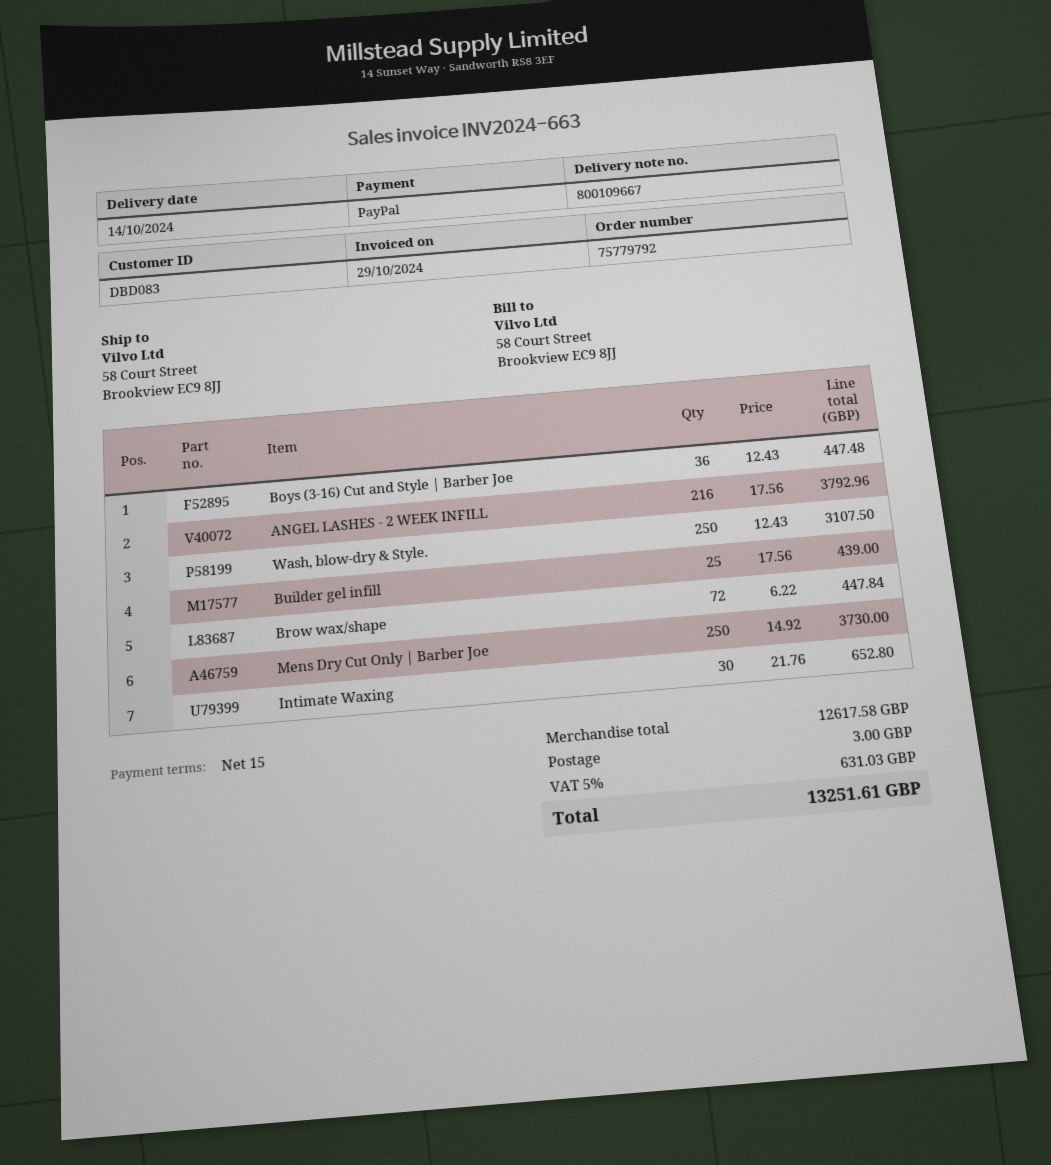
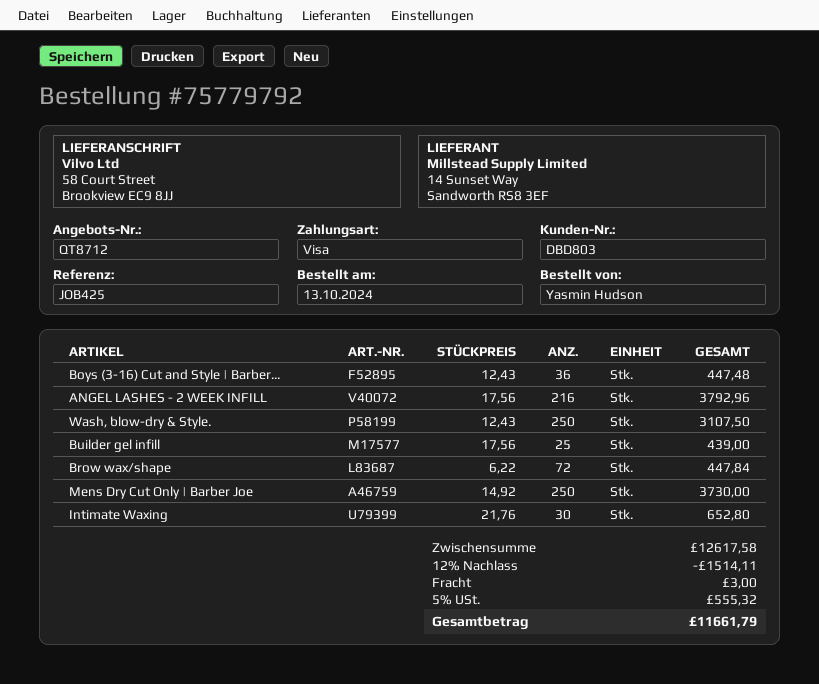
customer number: DBD083 -> DBD803
payment method: PayPal -> Visa
discount: none -> 12% = 1514.11
tax: 5% = 631.03 -> 5% = 555.32
total: 13251.61 -> 11661.79

